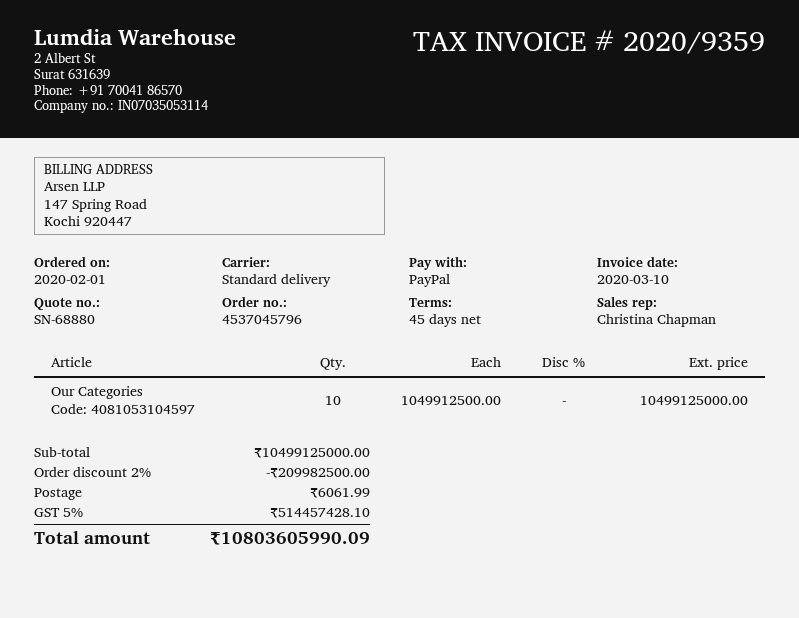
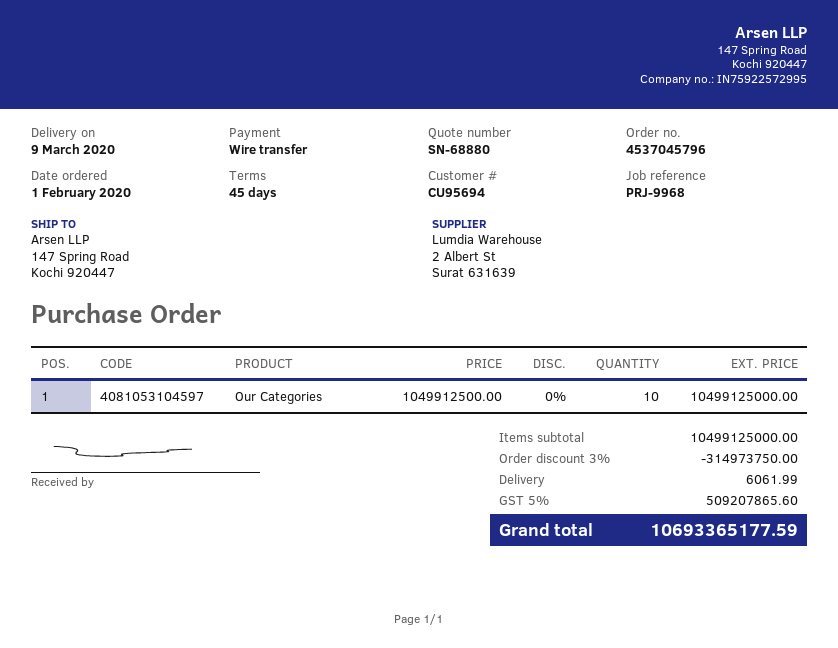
payment method: PayPal -> bank transfer
discount: 2% = 209982500.00 -> 3% = 314973750.00
tax: 5% = 514457428.10 -> 5% = 509207865.60
total: 10803605990.09 -> 10693365177.59

